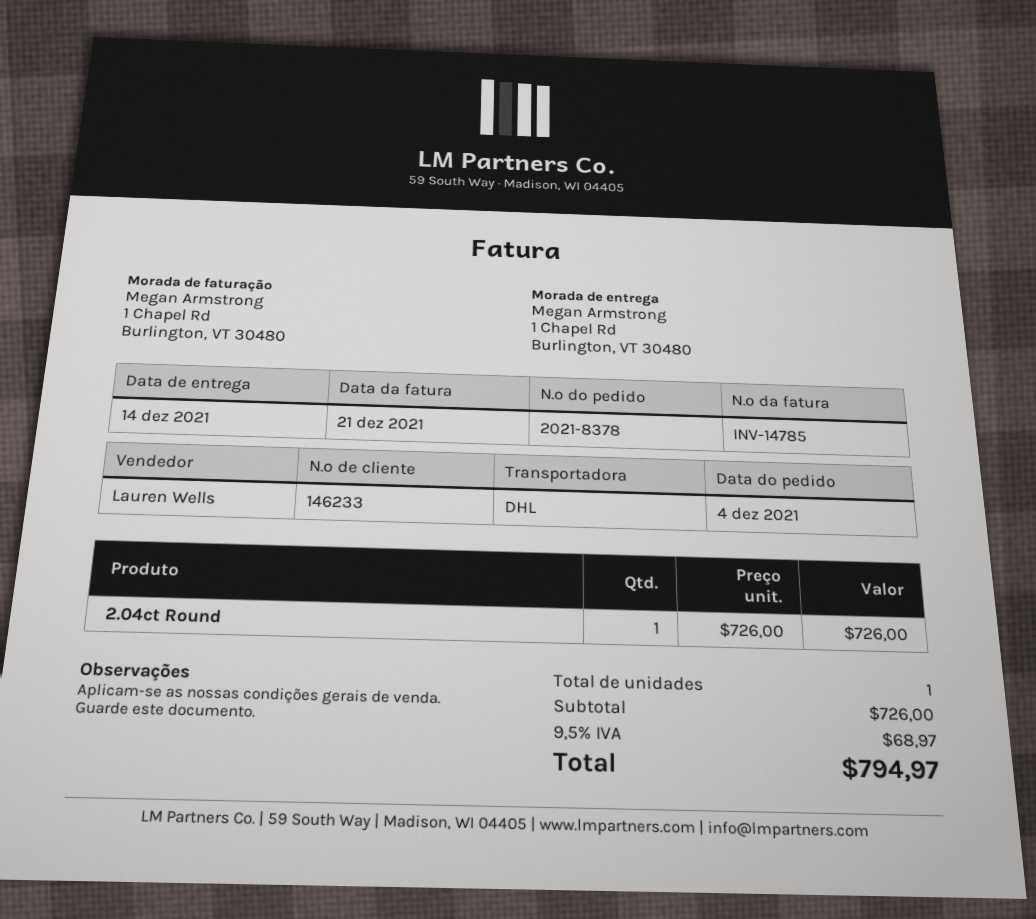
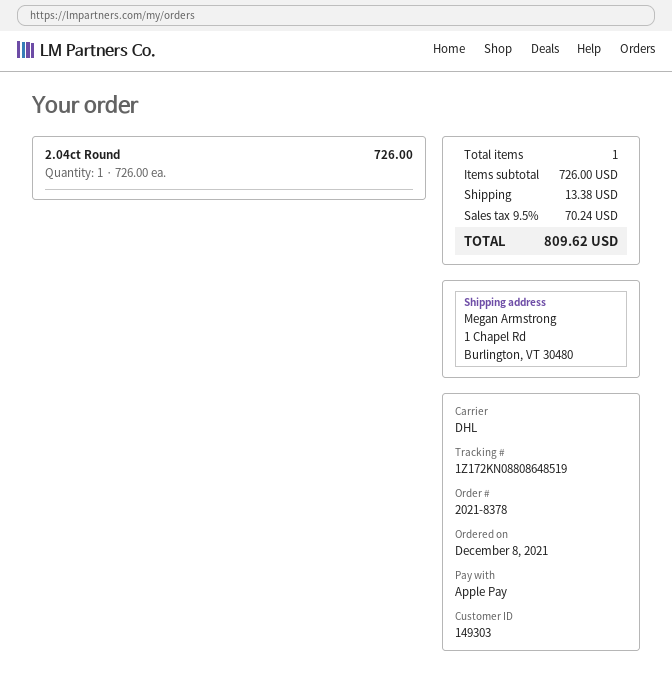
order date: 2021-12-04 -> 2021-12-08
customer number: 146233 -> 149303
shipping: none -> 13.38
tax: 9.5% = 68.97 -> 9.5% = 70.24
total: 794.97 -> 809.62

